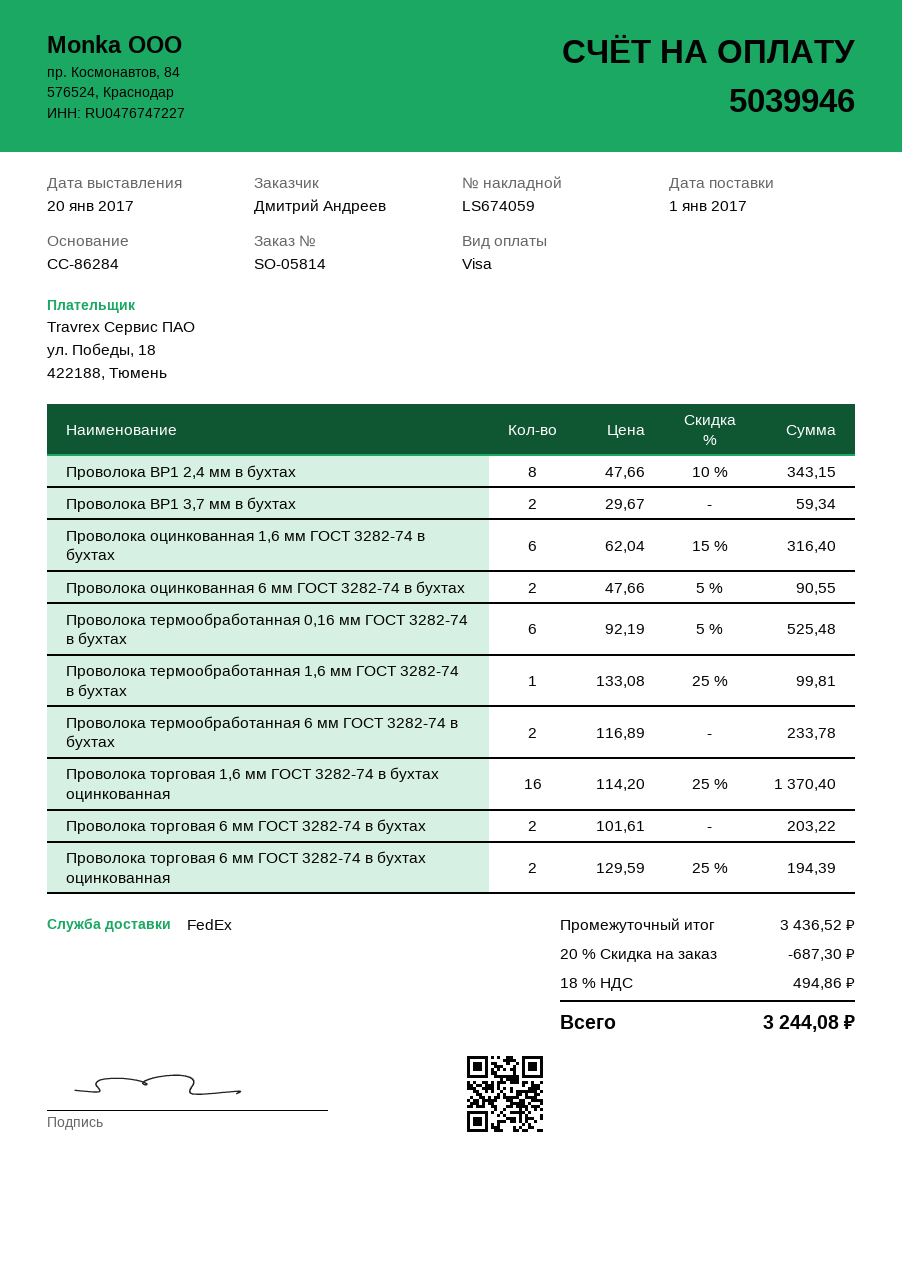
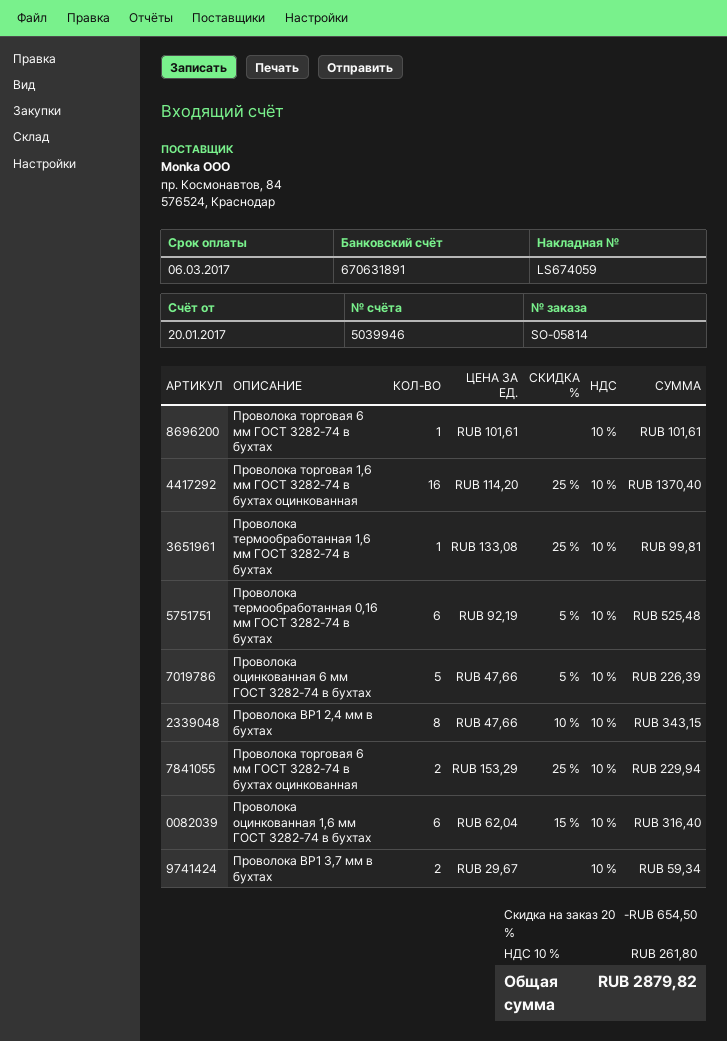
Проволока оцинкованная 6 мм ГОСТ 3282-74 в бухтах: 2 x 47.66 - 5% = 90.55 -> 5 x 47.66 - 5% = 226.39
Проволока термообработанная 6 мм ГОСТ 3282-74 в бухтах: 2 x 116.89 = 233.78 -> none
Проволока торговая 6 мм ГОСТ 3282-74 в бухтах: 2 x 101.61 = 203.22 -> 1 x 101.61 = 101.61
Проволока торговая 6 мм ГОСТ 3282-74 в бухтах оцинкованная: 2 x 129.59 - 25% = 194.39 -> 2 x 153.29 - 25% = 229.94
discount: 20% = 687.30 -> 20% = 654.50
tax: 18% = 494.86 -> 10% = 261.80
total: 3244.08 -> 2879.82

